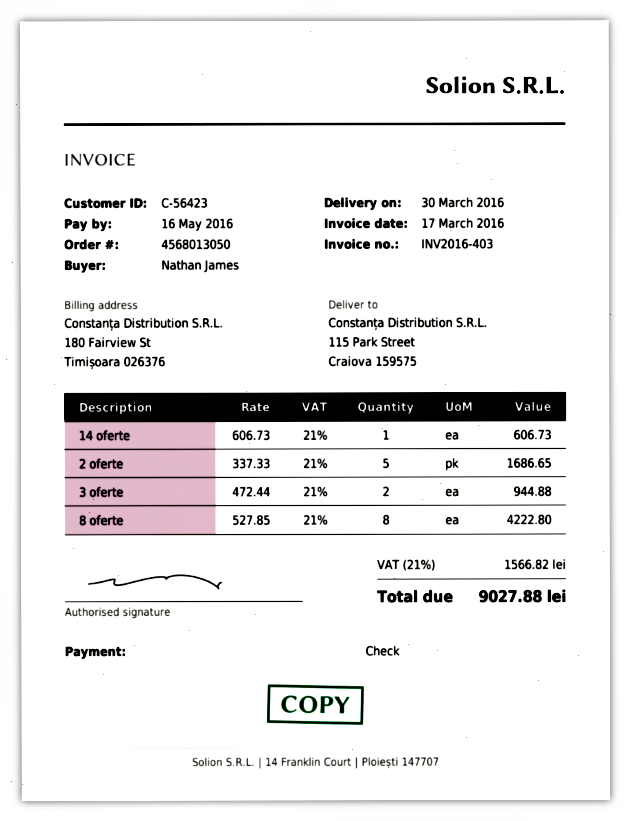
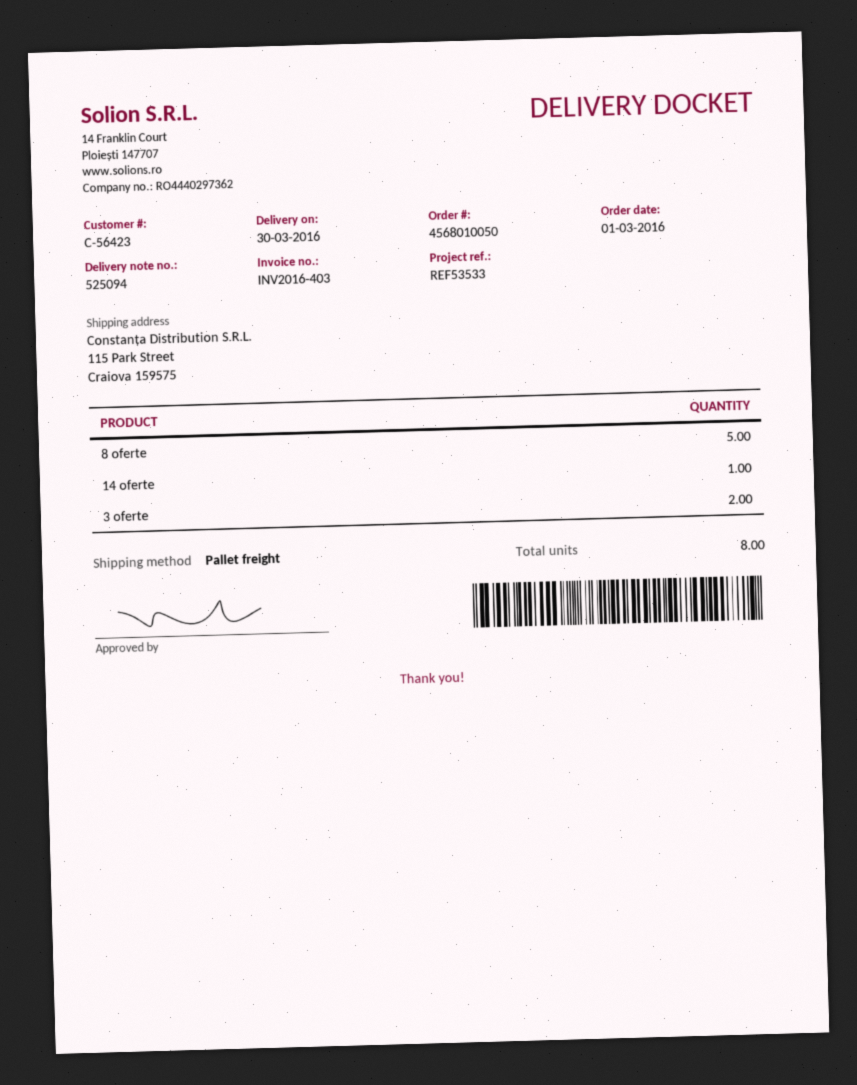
order number: 4568013050 -> 4568010050
2 oferte: 5 -> none
8 oferte: 8 -> 5

